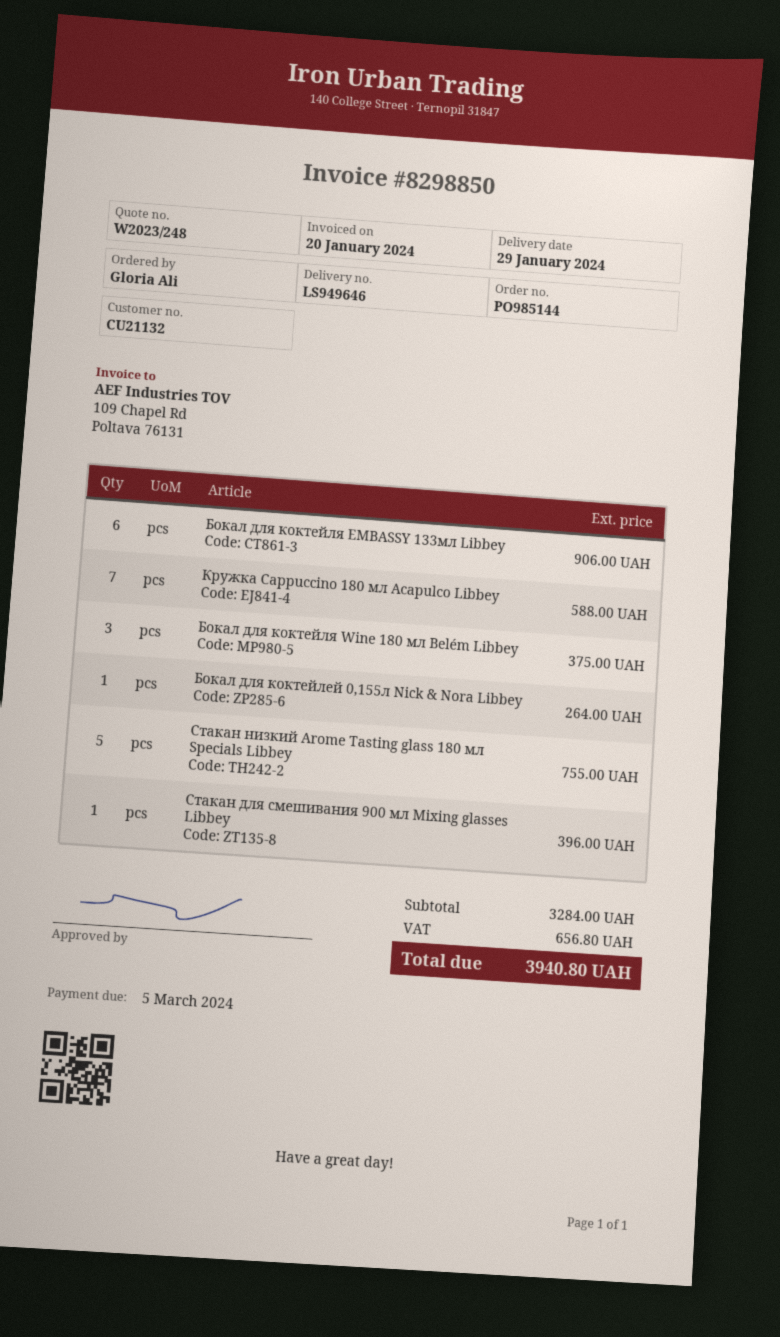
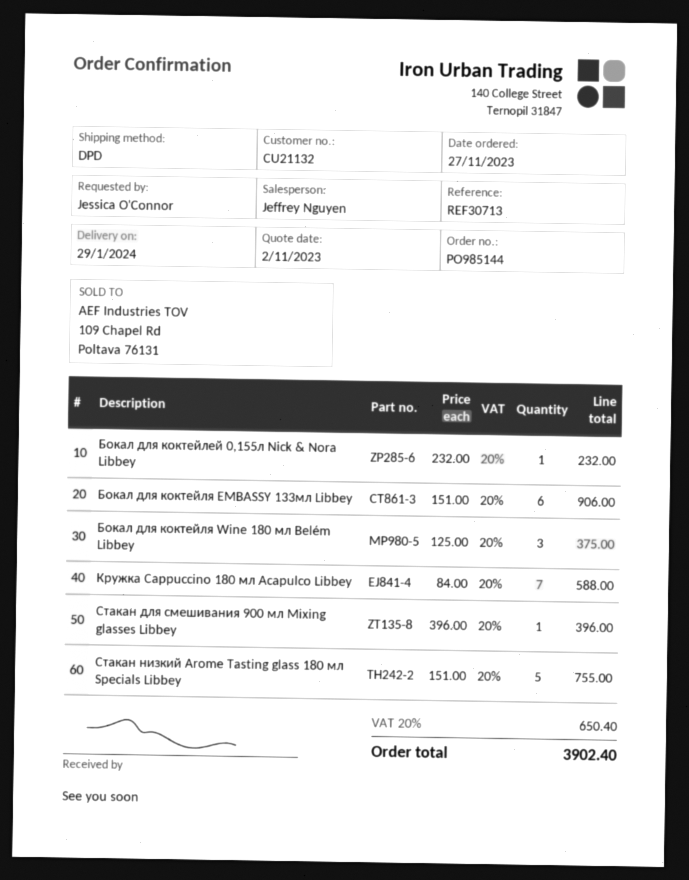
ordered by: Gloria Ali -> Jessica O'Connor
Бокал для коктейлей 0,155л Nick & Nora Libbey: 1 for 264.00 -> 1 for 232.00
tax: 656.80 -> 650.40
total: 3940.80 -> 3902.40

